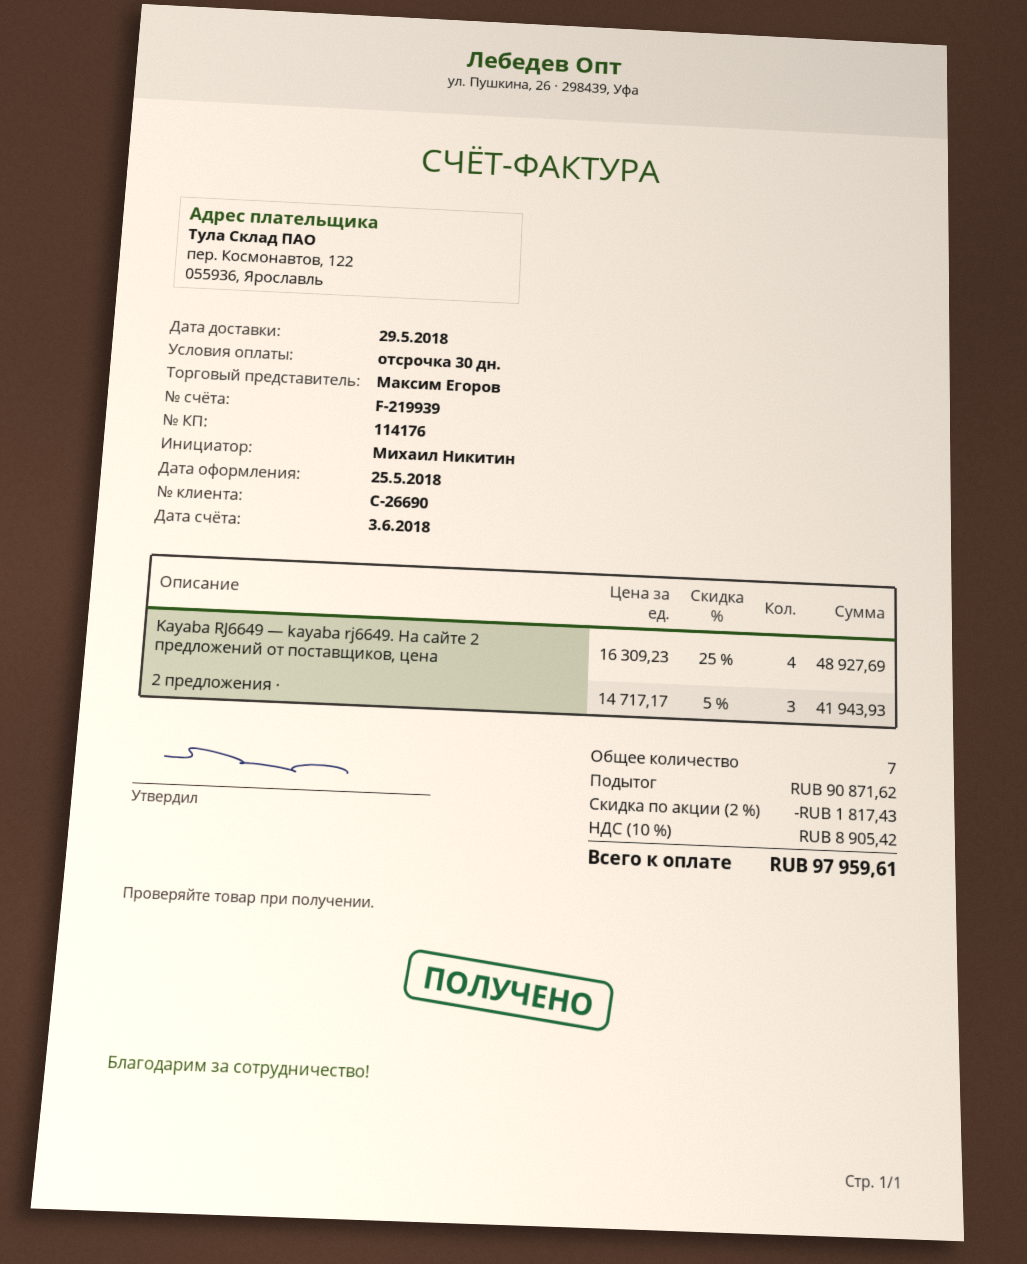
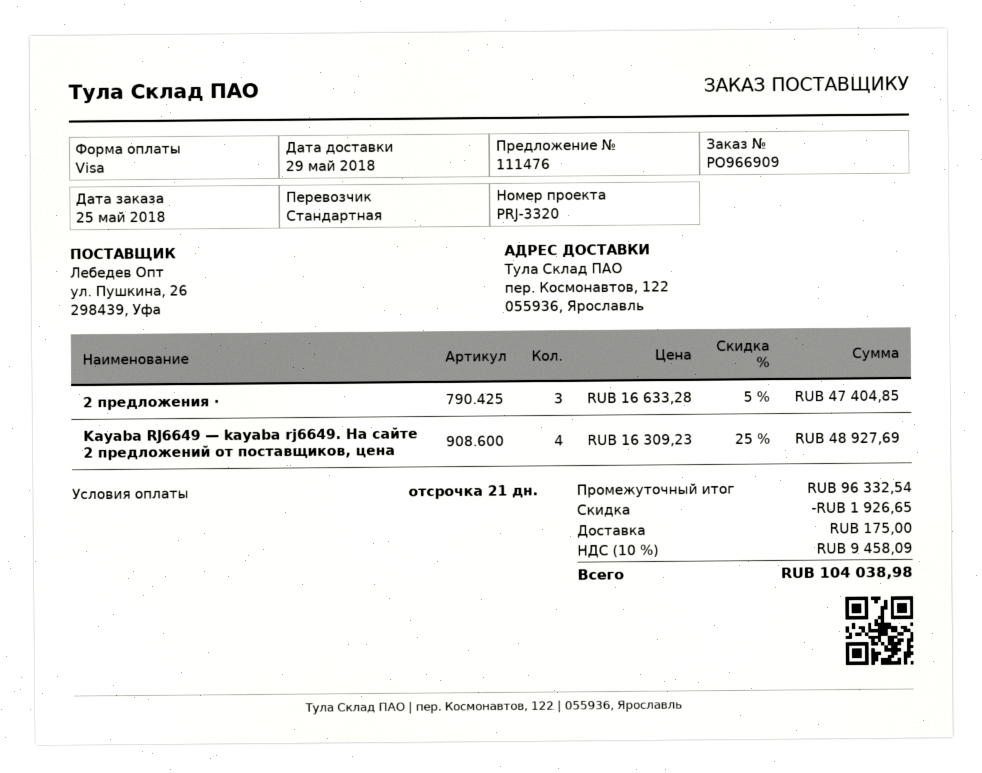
quote number: 114176 -> 111476
payment terms: 30 days -> 21 days
2 предложения ·: 3 x 14717.17 - 5% = 41943.93 -> 3 x 16633.28 - 5% = 47404.85
subtotal: 90871.62 -> 96332.54
discount: 1817.43 -> 1926.65
shipping: none -> 175.00
tax: 10% = 8905.42 -> 10% = 9458.09
total: 97959.61 -> 104038.98

